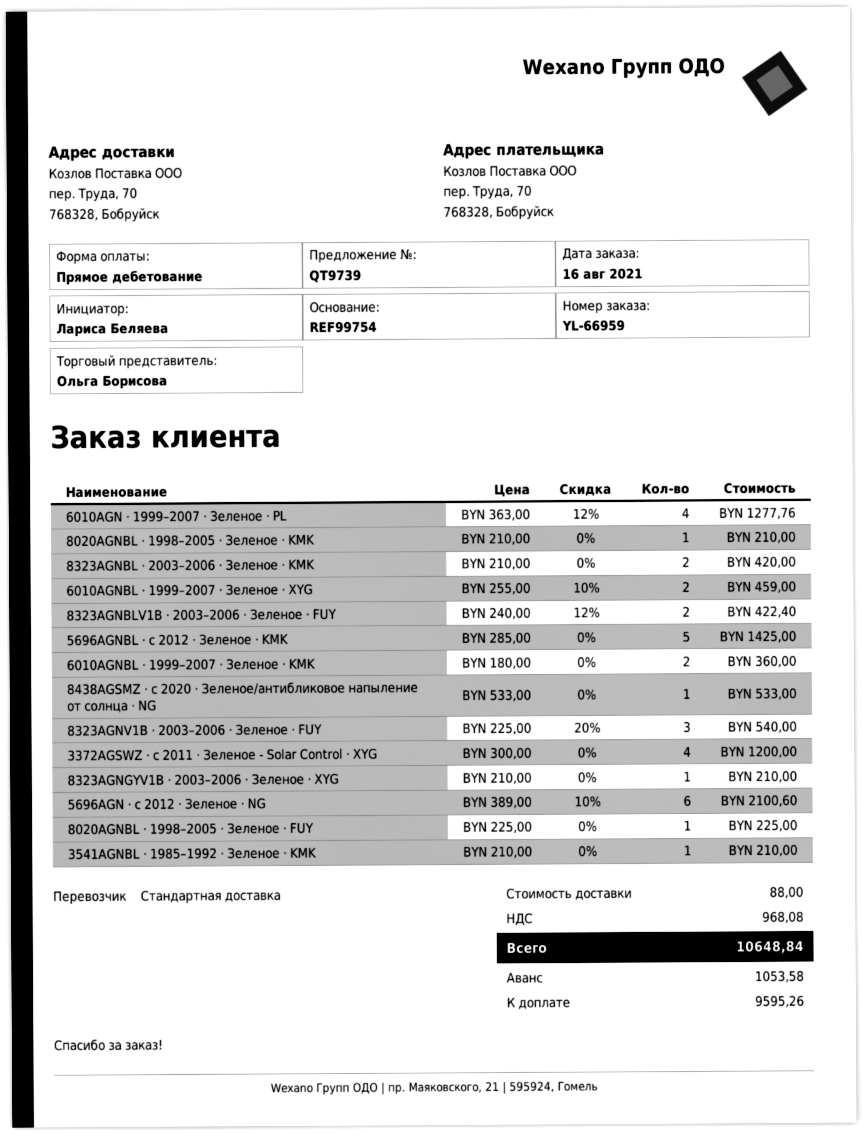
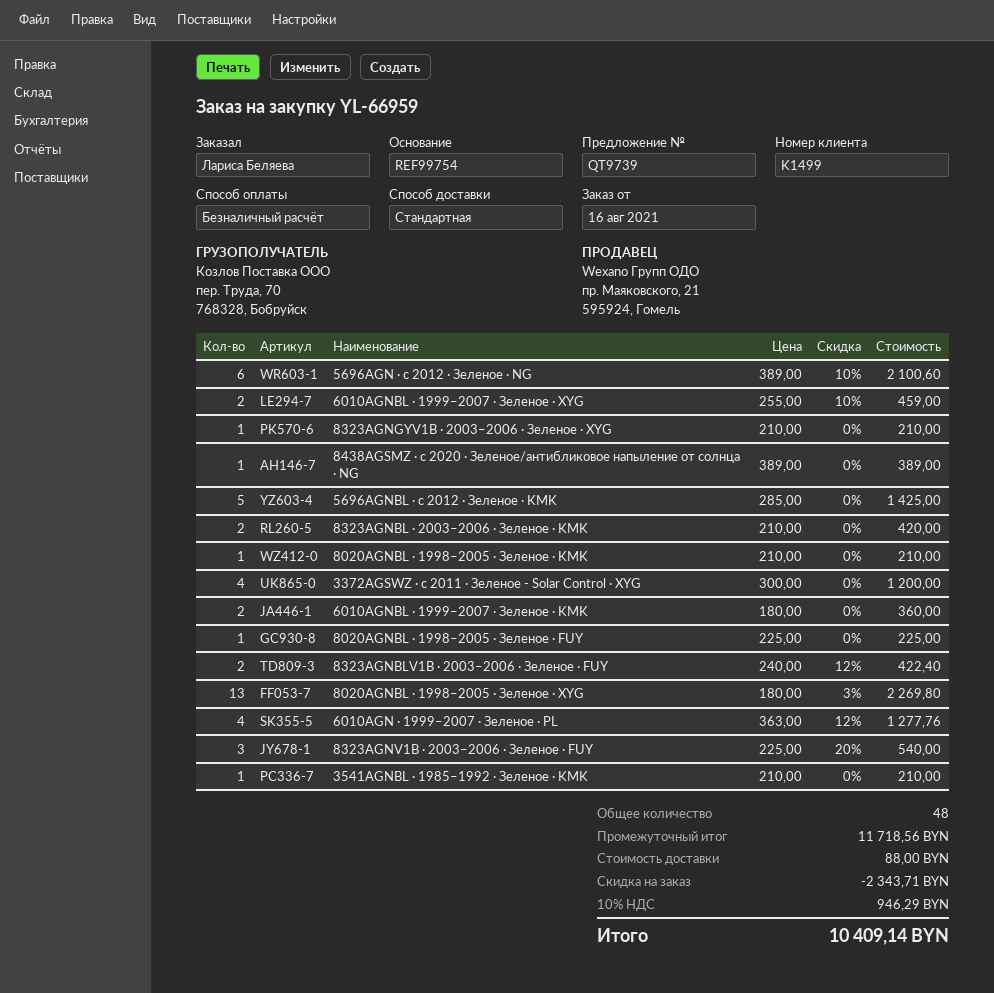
payment method: direct debit -> bank transfer
8438AGSMZ · с 2020 · Зеленое/антибликовое напыление от солнца · NG: 1 x 533.00 = 533.00 -> 1 x 389.00 = 389.00
8020AGNBL · 1998–2005 · Зеленое · XYG: none -> 13 x 180.00 - 3% = 2269.80
discount: none -> 2343.71
tax: 968.08 -> 946.29
total: 10648.84 -> 10409.14

